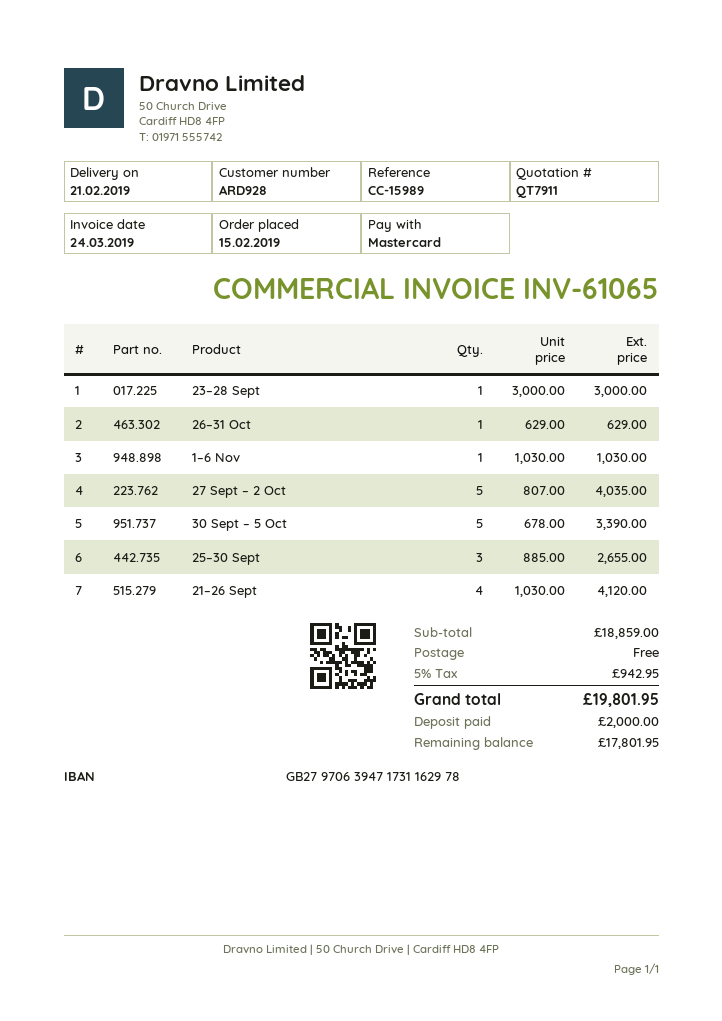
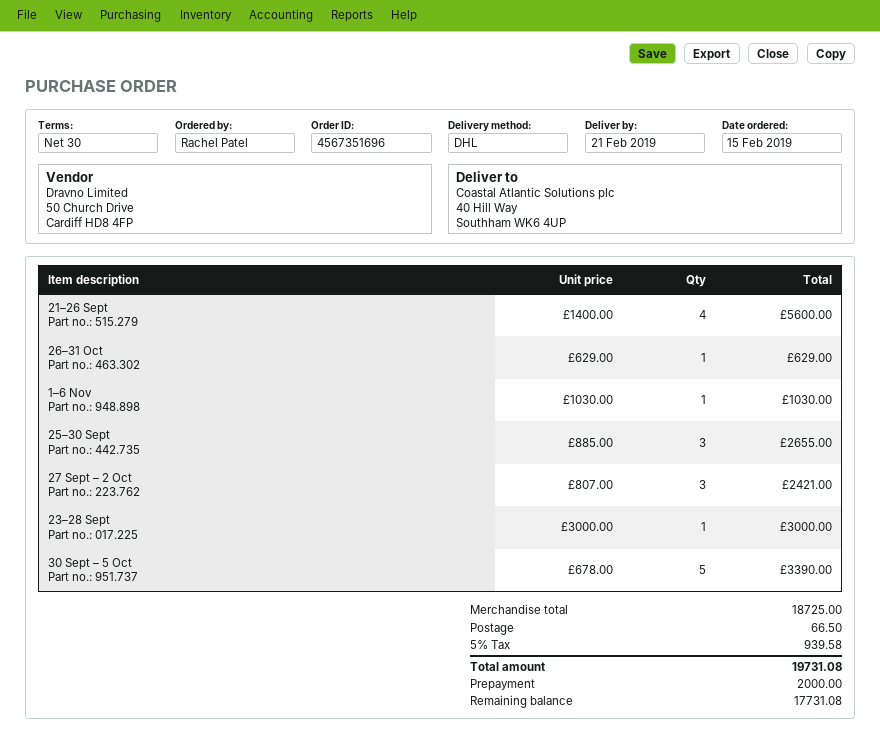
27 Sept – 2 Oct: 5 x 807.00 = 4035.00 -> 3 x 807.00 = 2421.00
21–26 Sept: 4 x 1030.00 = 4120.00 -> 4 x 1400.00 = 5600.00
subtotal: 18859.00 -> 18725.00
shipping: 0.00 -> 66.50
tax: 5% = 942.95 -> 5% = 939.58
total: 19801.95 -> 19731.08
balance: 17801.95 -> 17731.08

